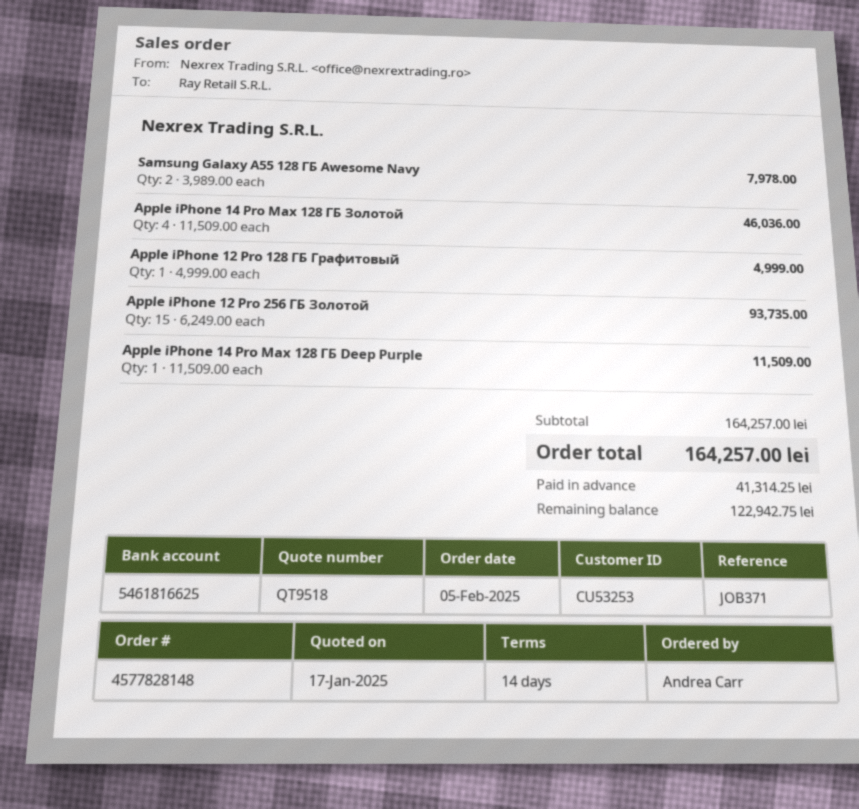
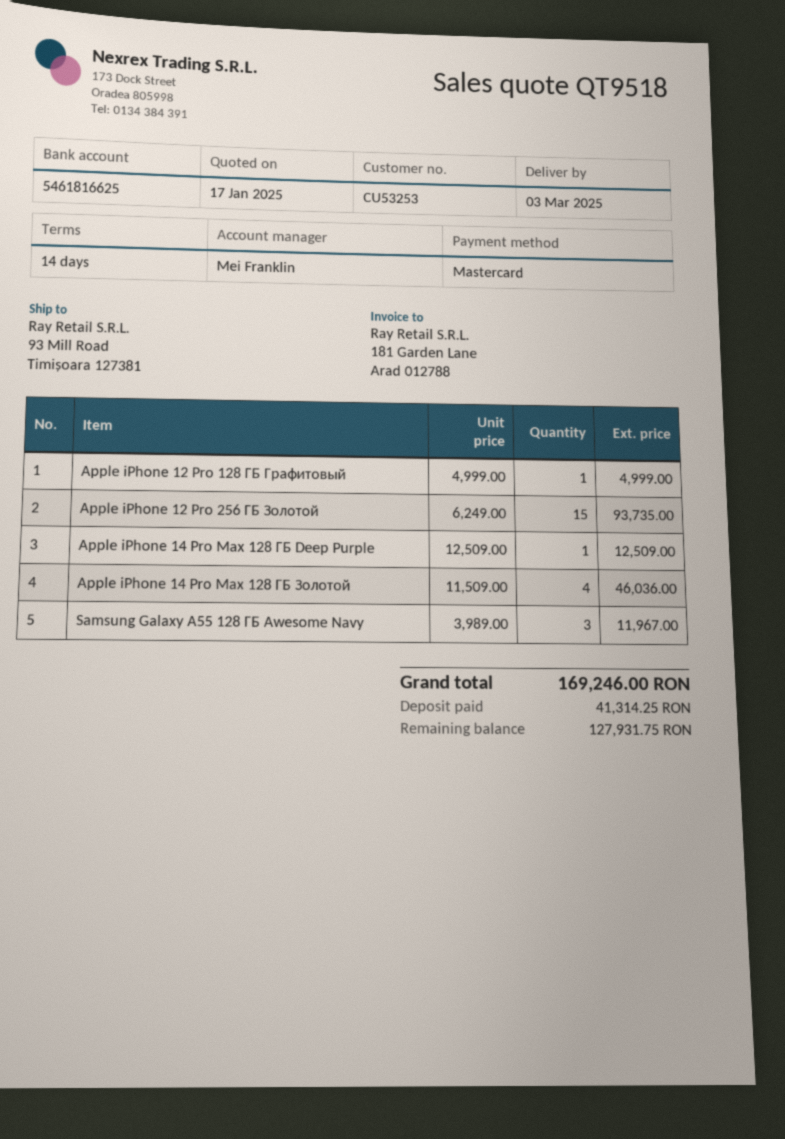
Samsung Galaxy A55 128 ГБ Awesome Navy: 2 x 3989.00 = 7978.00 -> 3 x 3989.00 = 11967.00
Apple iPhone 14 Pro Max 128 ГБ Deep Purple: 1 x 11509.00 = 11509.00 -> 1 x 12509.00 = 12509.00
total: 164257.00 -> 169246.00
balance: 122942.75 -> 127931.75

